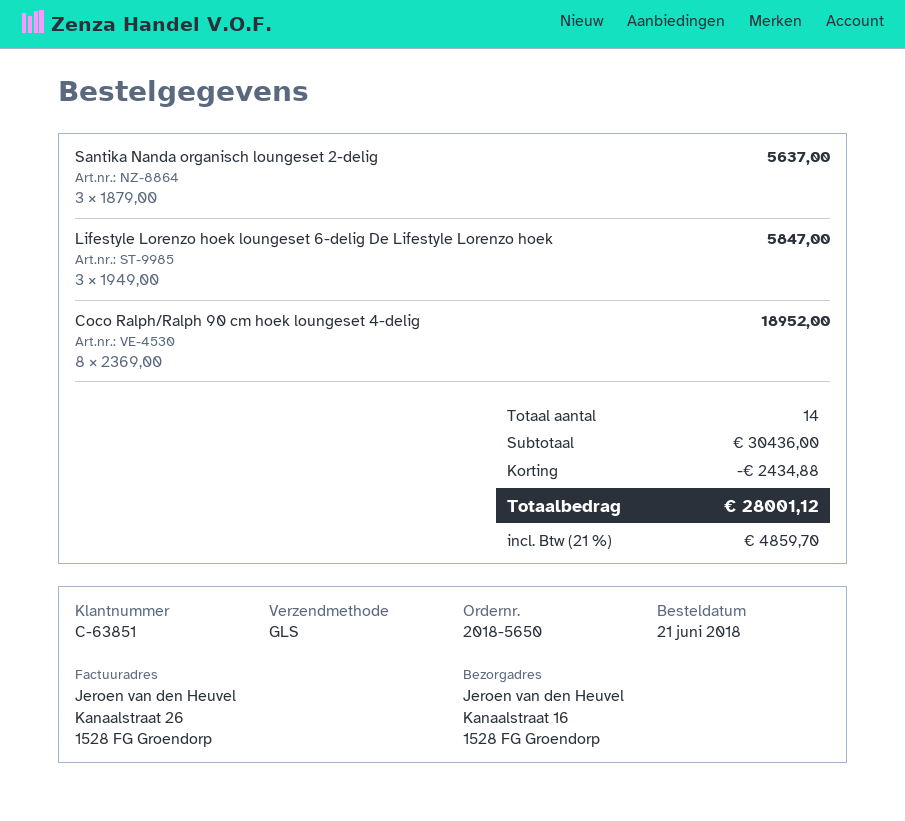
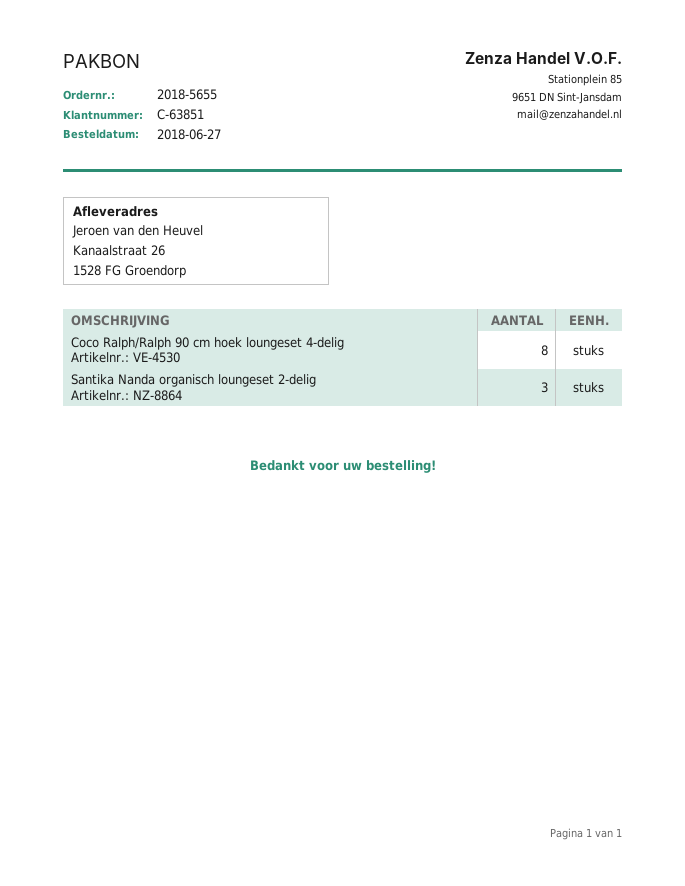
order number: 2018-5650 -> 2018-5655
order date: 2018-06-21 -> 2018-06-27
ship to: Kanaalstraat 16, 1528 FG Groendorp -> Kanaalstraat 26, 1528 FG Groendorp
Lifestyle Lorenzo hoek loungeset 6-delig De Lifestyle Lorenzo hoek: 3 -> none

